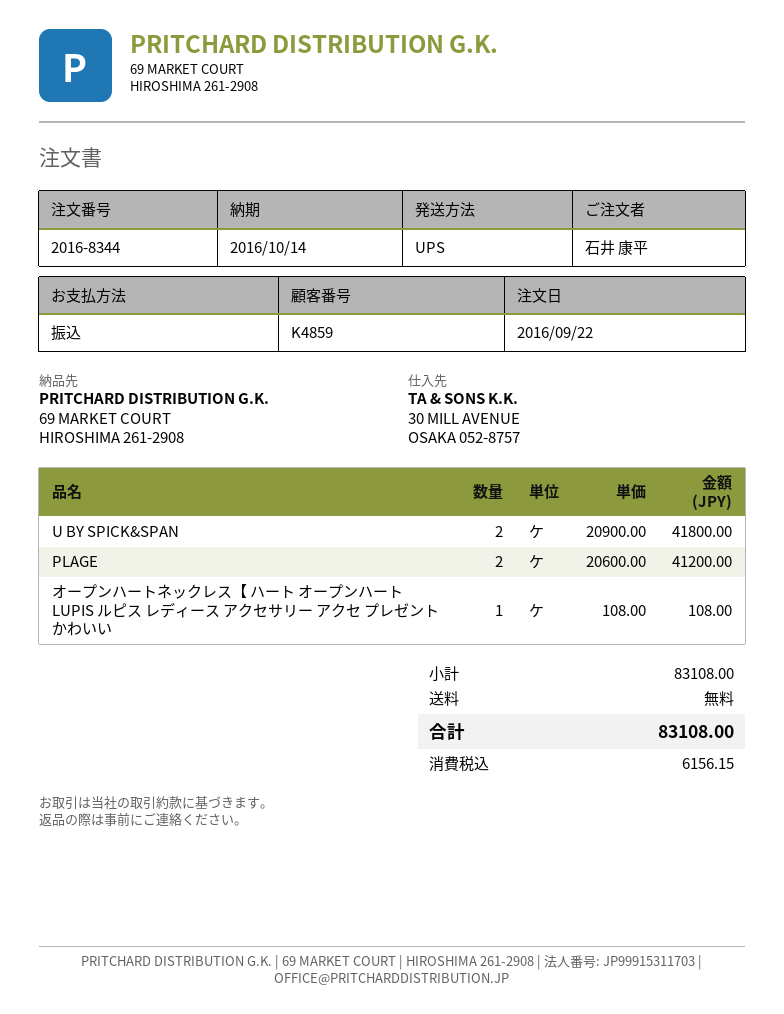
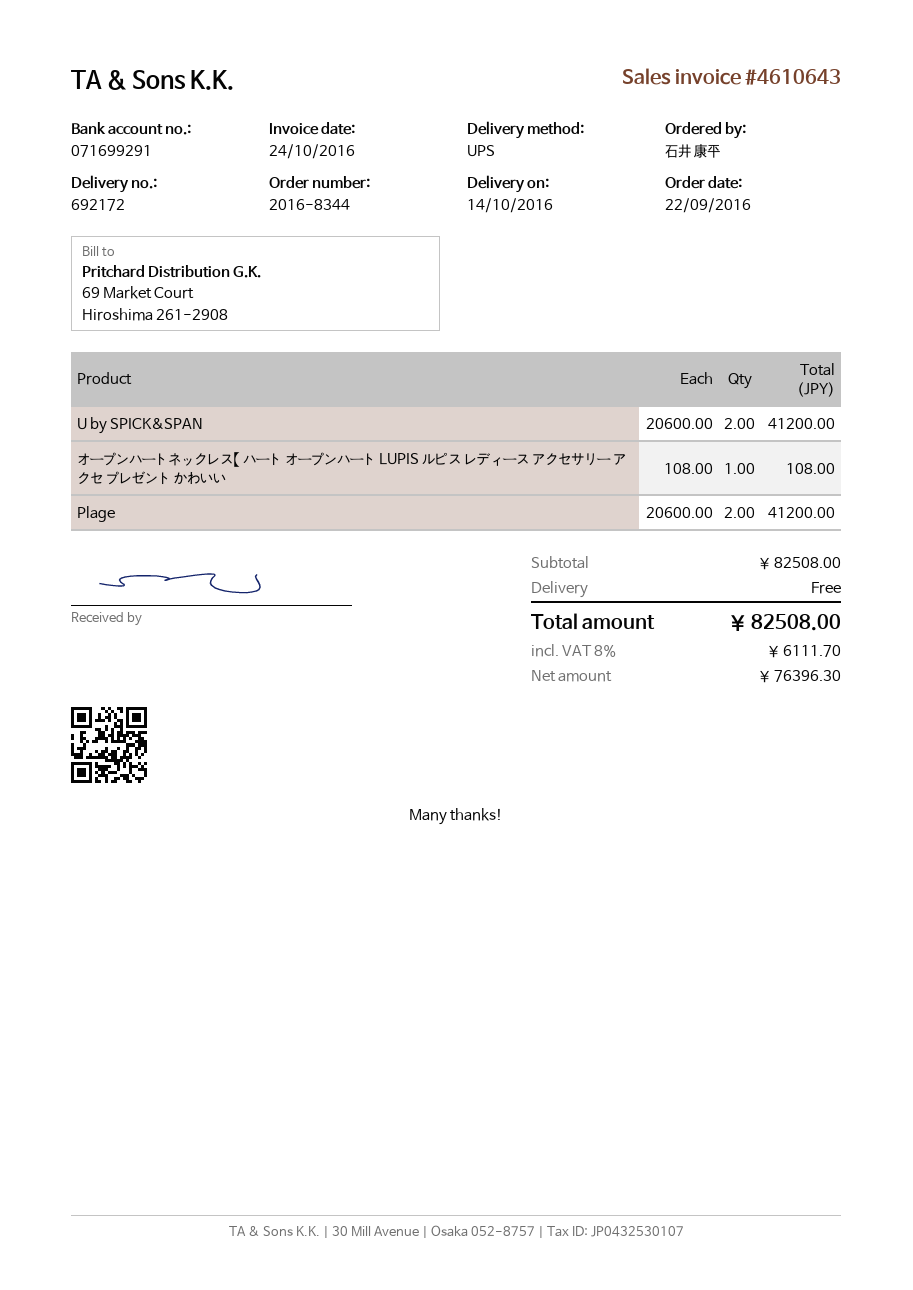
U BY SPICK&SPAN: 2 x 20900.00 = 41800.00 -> 2 x 20600.00 = 41200.00
subtotal: 83108.00 -> 82508.00
tax: 6156.15 -> 6111.70
total: 83108.00 -> 82508.00

